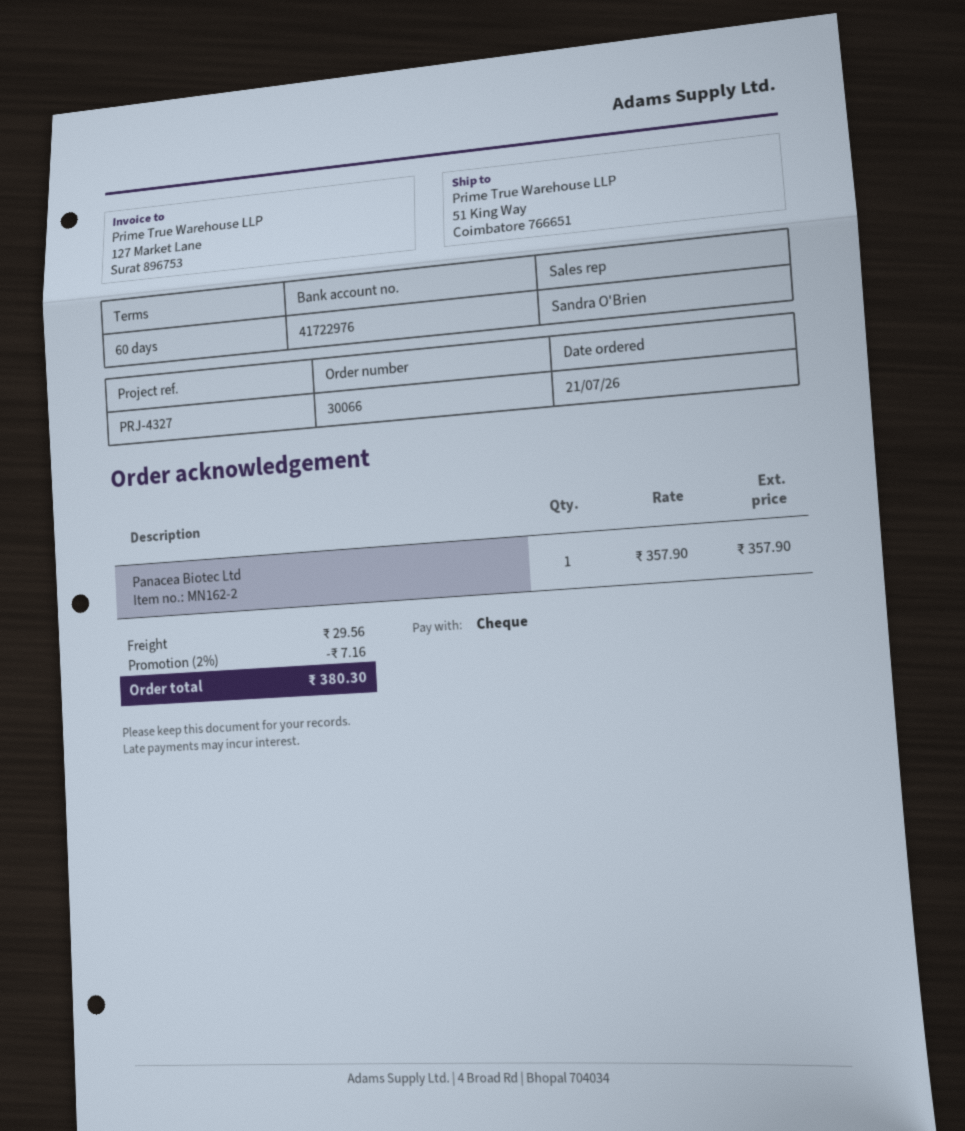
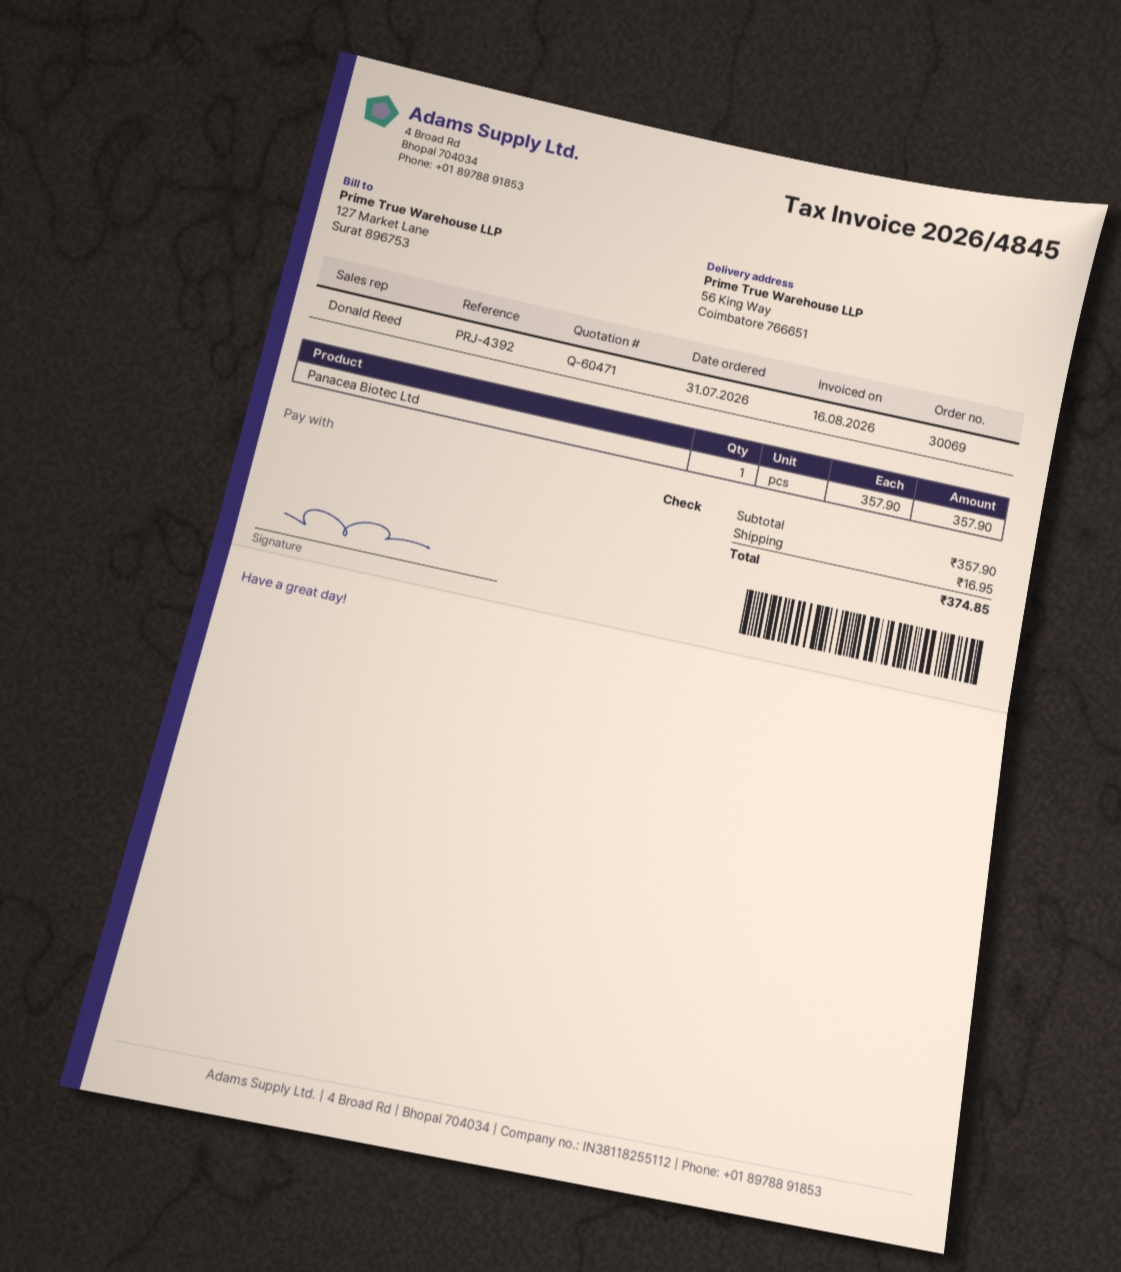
order number: 30066 -> 30069
order date: 2026-07-21 -> 2026-07-31
reference: PRJ-4327 -> PRJ-4392
sales rep: Sandra O'Brien -> Donald Reed
ship to: 51 King Way, Coimbatore 766651 -> 56 King Way, Coimbatore 766651
discount: 2% = 7.16 -> none
shipping: 29.56 -> 16.95
total: 380.30 -> 374.85

